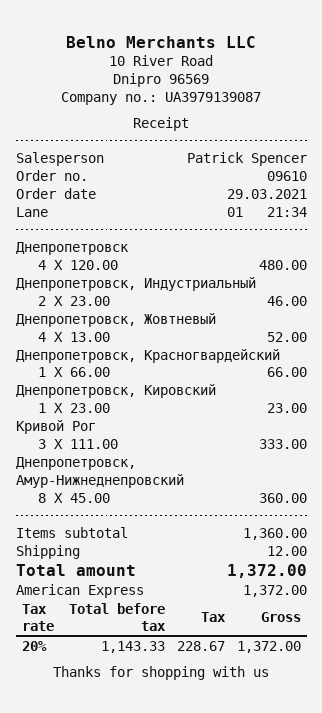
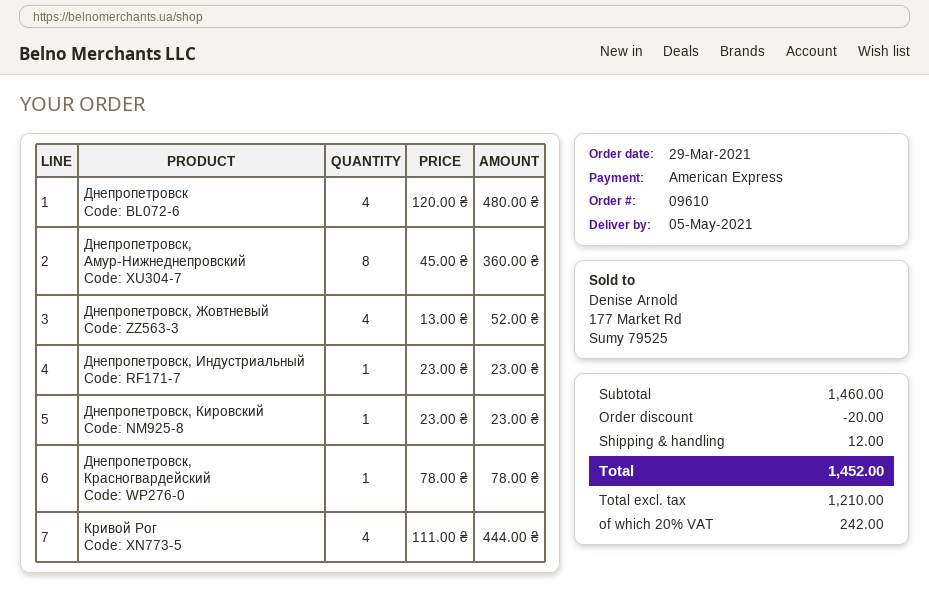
Днепропетровск, Индустриальный: 2 x 23.00 = 46.00 -> 1 x 23.00 = 23.00
Днепропетровск, Красногвардейский: 1 x 66.00 = 66.00 -> 1 x 78.00 = 78.00
Кривой Рог: 3 x 111.00 = 333.00 -> 4 x 111.00 = 444.00
subtotal: 1360.00 -> 1460.00
discount: none -> 20.00
net: 1143.33 -> 1210.00
tax: 20% = 228.67 -> 20% = 242.00
total: 1372.00 -> 1452.00

